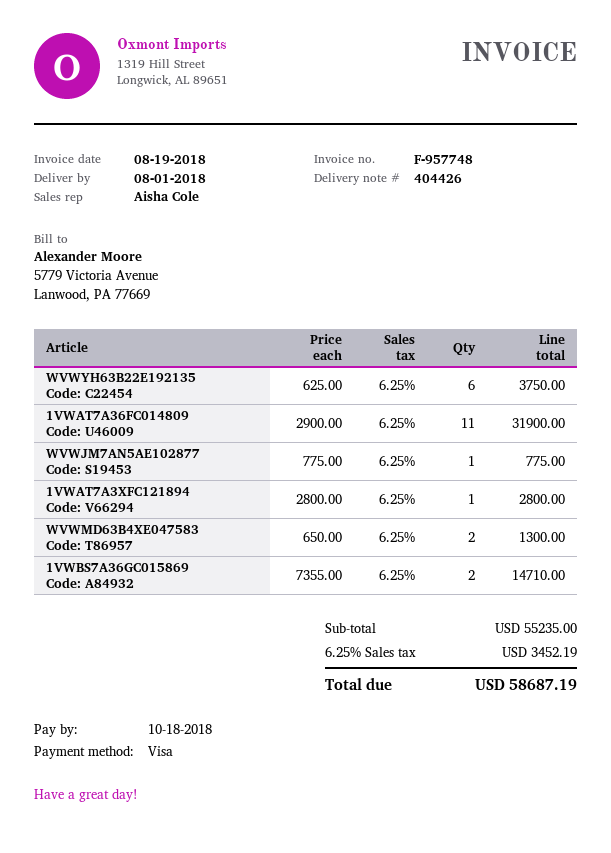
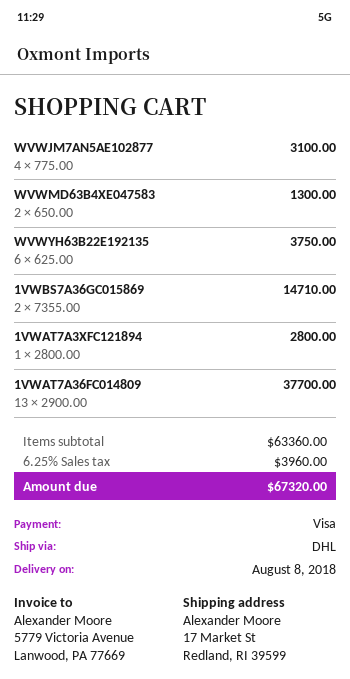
delivery date: 2018-08-01 -> 2018-08-08
1VWAT7A36FC014809: 11 x 2900.00 = 31900.00 -> 13 x 2900.00 = 37700.00
WVWJM7AN5AE102877: 1 x 775.00 = 775.00 -> 4 x 775.00 = 3100.00
subtotal: 55235.00 -> 63360.00
tax: 6.25% = 3452.19 -> 6.25% = 3960.00
total: 58687.19 -> 67320.00

